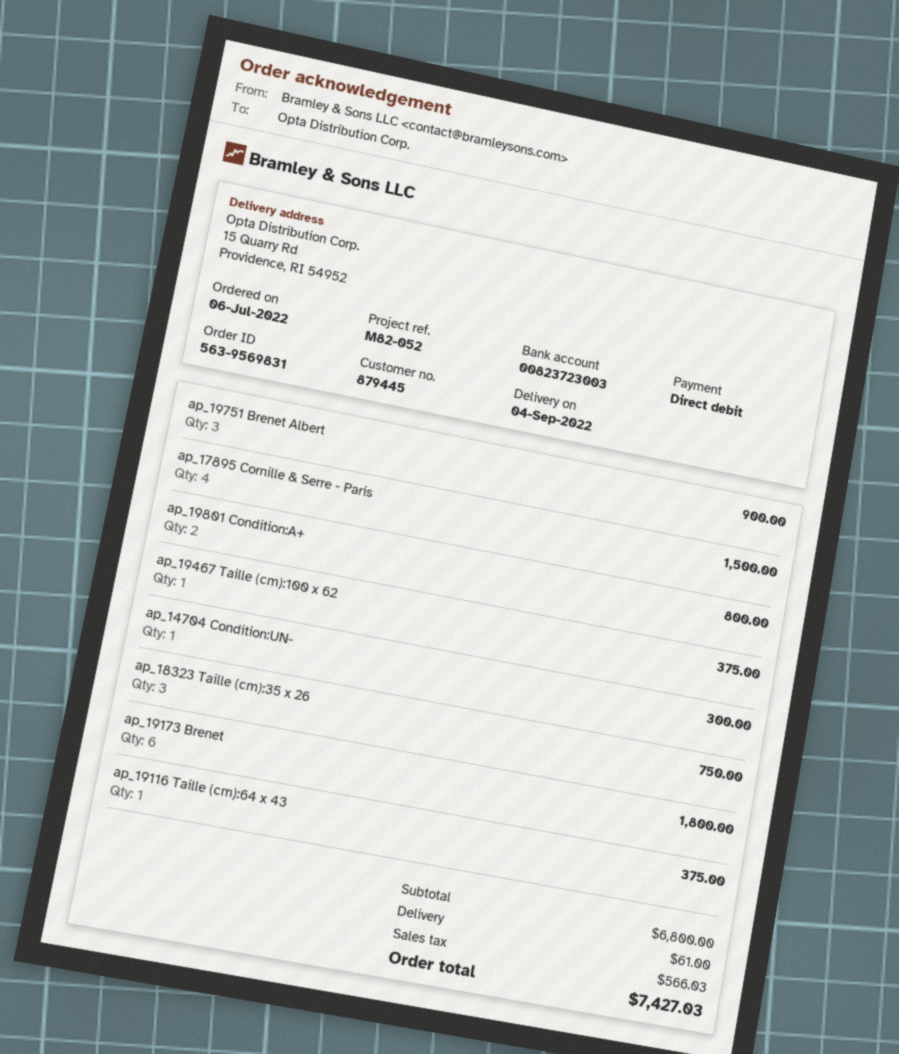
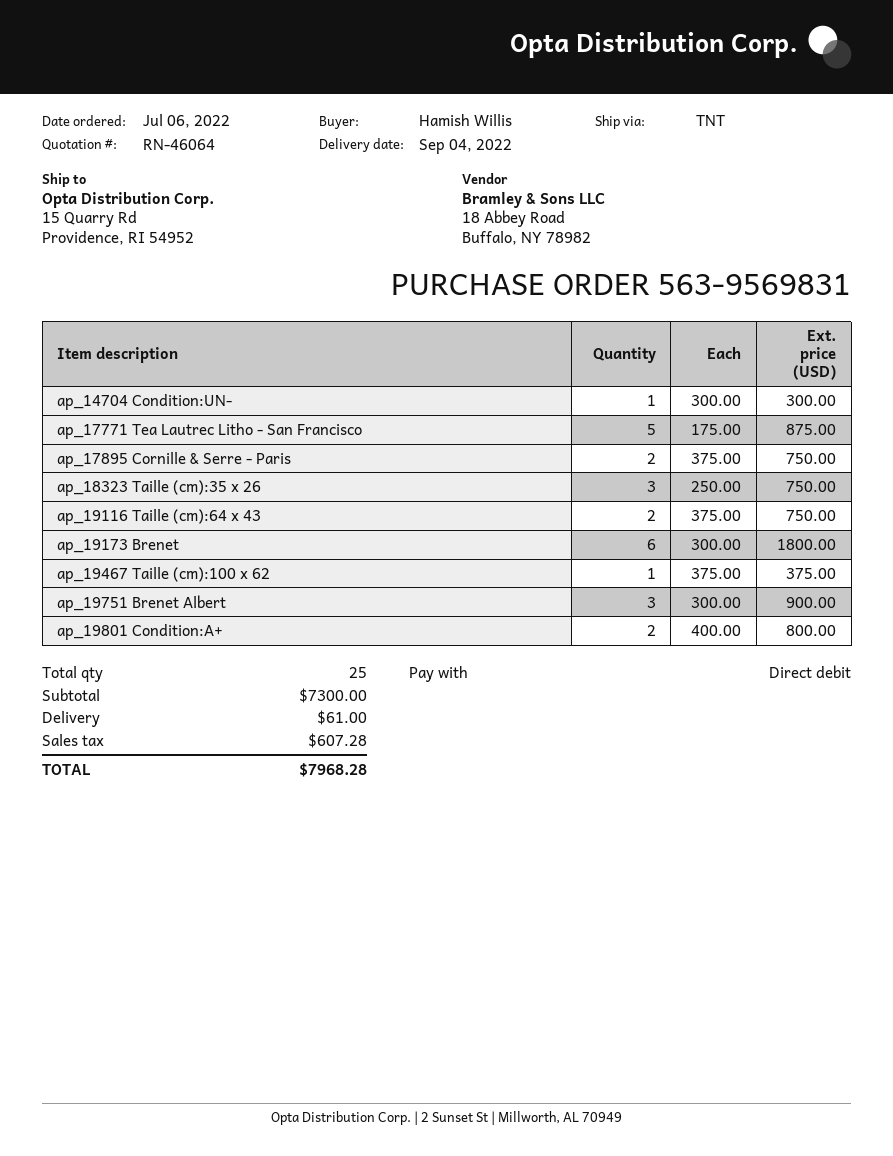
ap_17895 Cornille & Serre - Paris: 4 for 1500.00 -> 2 for 750.00
ap_19116 Taille (cm):64 x 43: 1 for 375.00 -> 2 for 750.00
ap_17771 Tea Lautrec Litho - San Francisco: none -> 5 for 875.00
subtotal: 6800.00 -> 7300.00
tax: 566.03 -> 607.28
total: 7427.03 -> 7968.28

